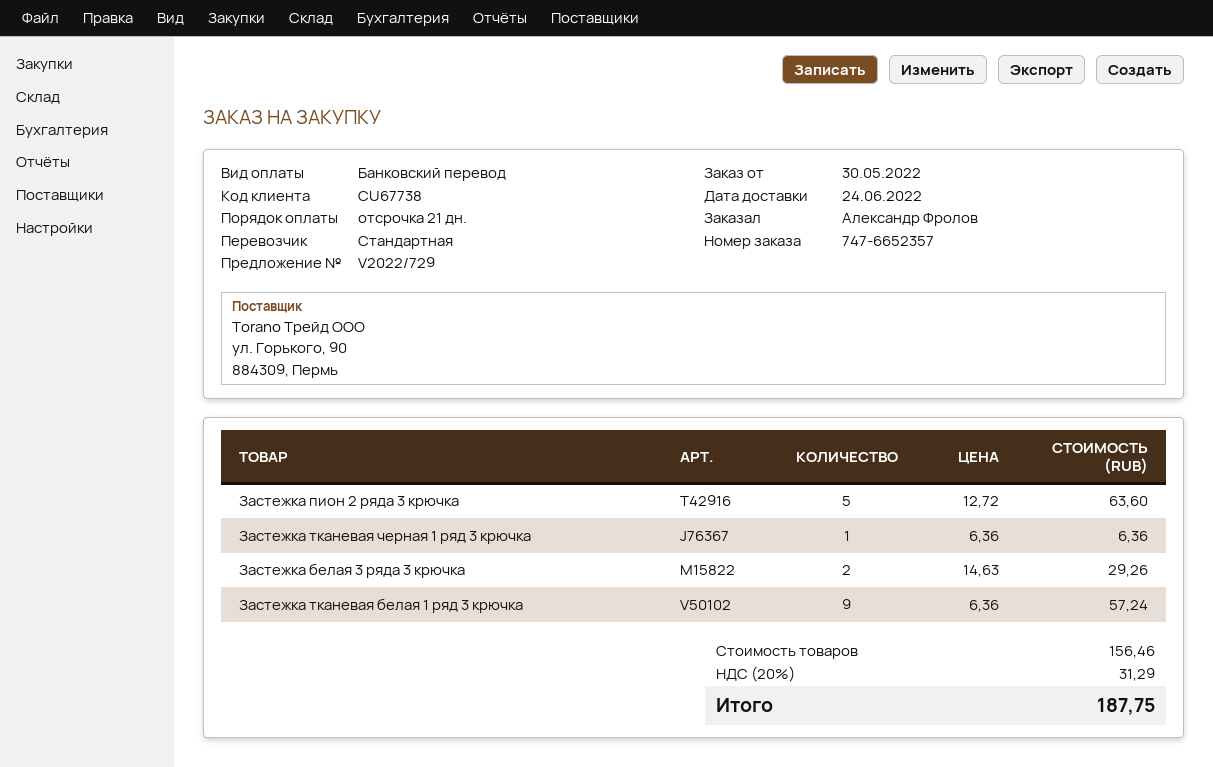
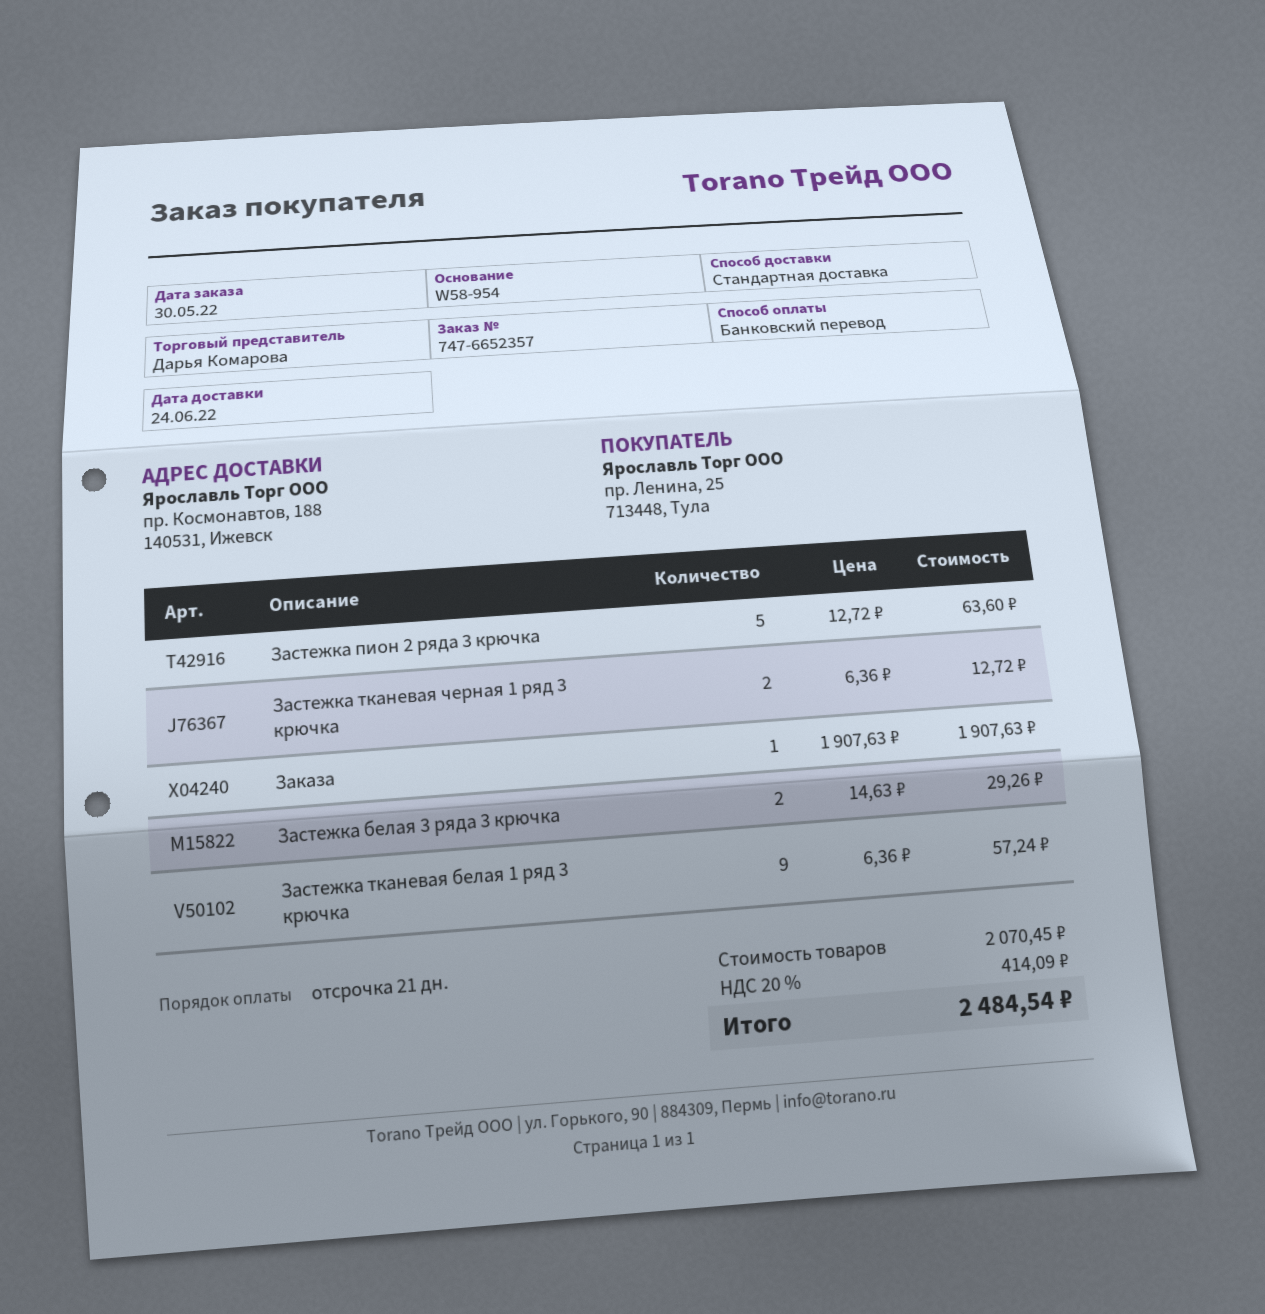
Застежка тканевая черная 1 ряд 3 крючка: 1 x 6.36 = 6.36 -> 2 x 6.36 = 12.72
Заказа: none -> 1 x 1907.63 = 1907.63
subtotal: 156.46 -> 2070.45
tax: 20% = 31.29 -> 20% = 414.09
total: 187.75 -> 2484.54

